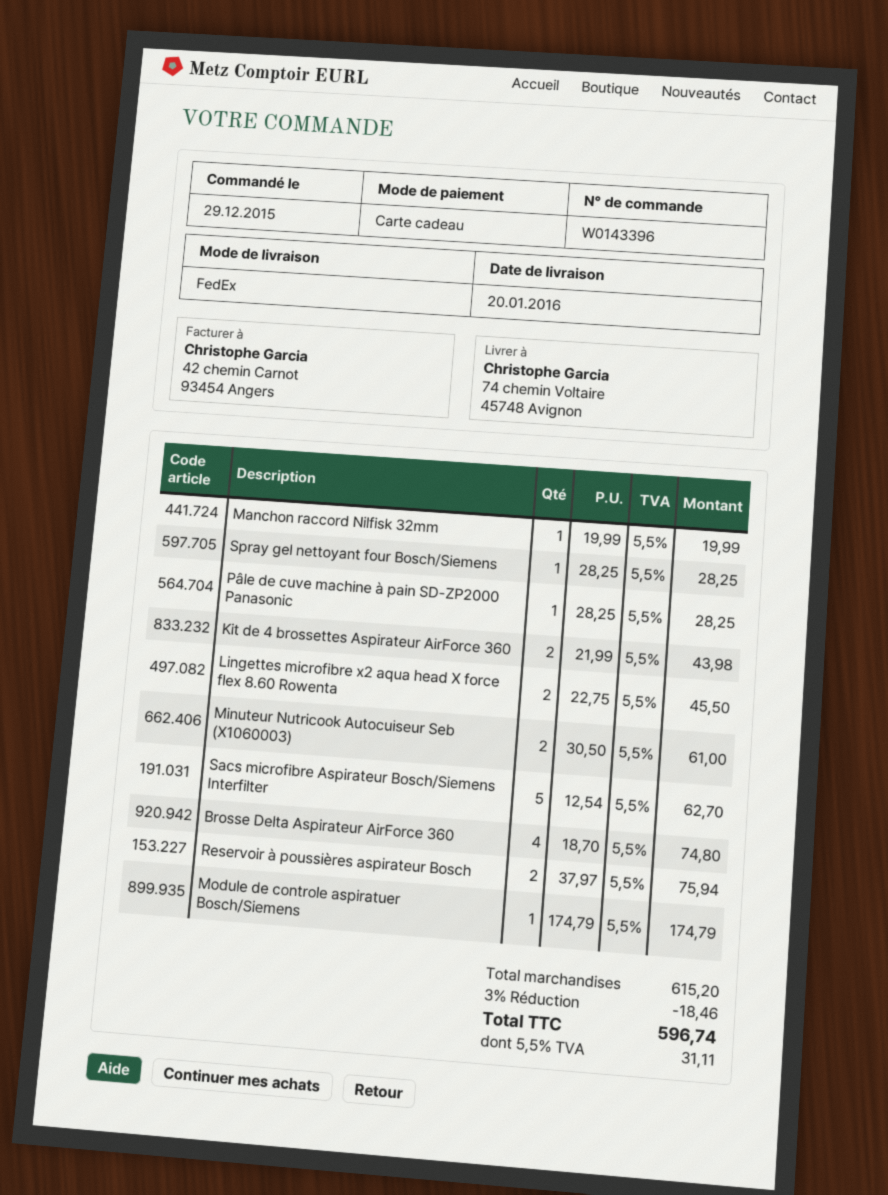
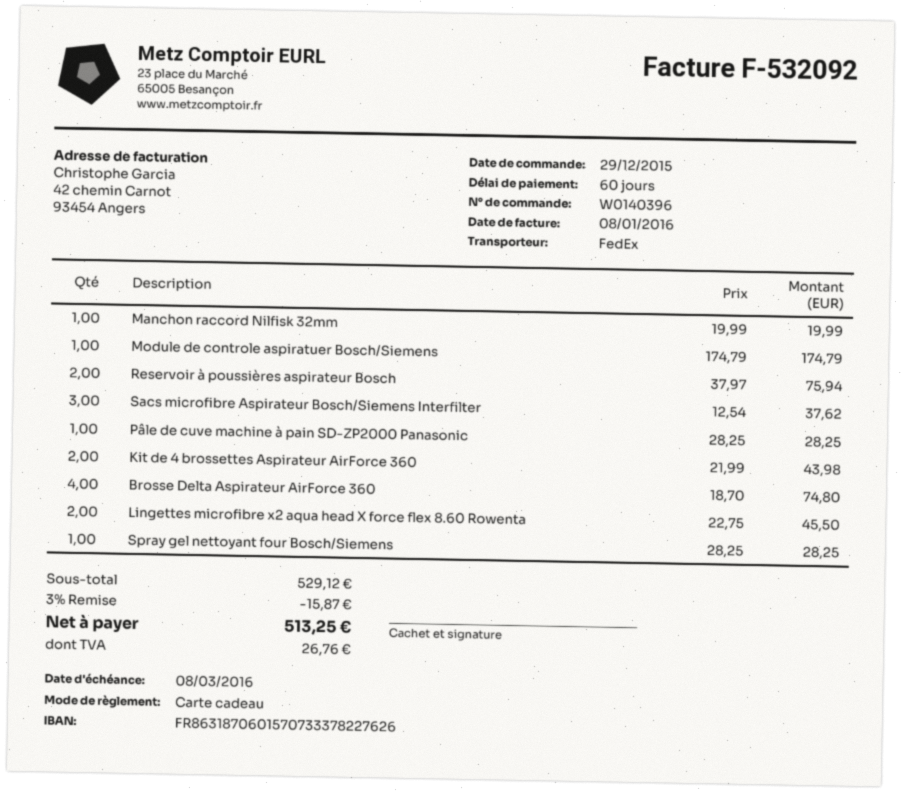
order number: W0143396 -> W0140396
Minuteur Nutricook Autocuiseur Seb (X1060003): 2 x 30.50 = 61.00 -> none
Sacs microfibre Aspirateur Bosch/Siemens Interfilter: 5 x 12.54 = 62.70 -> 3 x 12.54 = 37.62
subtotal: 615.20 -> 529.12
discount: 3% = 18.46 -> 3% = 15.87
tax: 31.11 -> 26.76
total: 596.74 -> 513.25

